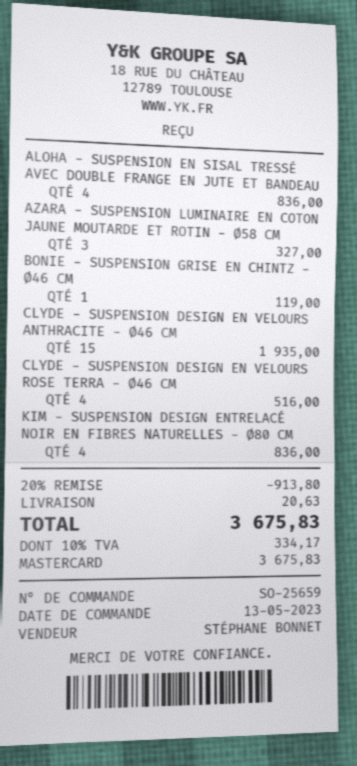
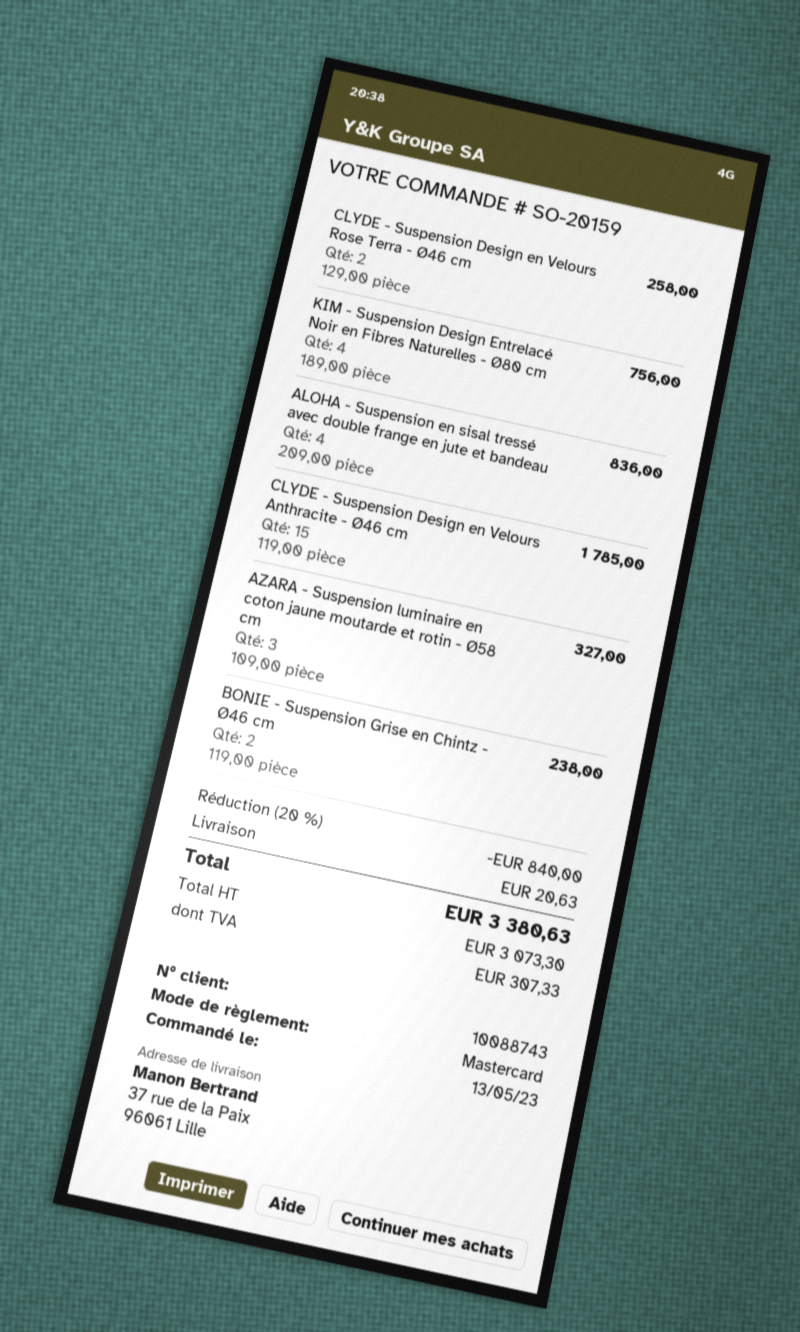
order number: SO-25659 -> SO-20159
BONIE - SUSPENSION GRISE EN CHINTZ - Ø46 CM: 1 for 119.00 -> 2 for 238.00
CLYDE - SUSPENSION DESIGN EN VELOURS ANTHRACITE - Ø46 CM: 15 for 1935.00 -> 15 for 1785.00
CLYDE - SUSPENSION DESIGN EN VELOURS ROSE TERRA - Ø46 CM: 4 for 516.00 -> 2 for 258.00
KIM - SUSPENSION DESIGN ENTRELACÉ NOIR EN FIBRES NATURELLES - Ø80 CM: 4 for 836.00 -> 4 for 756.00
discount: 20% = 913.80 -> 20% = 840.00
tax: 334.17 -> 307.33
total: 3675.83 -> 3380.63

